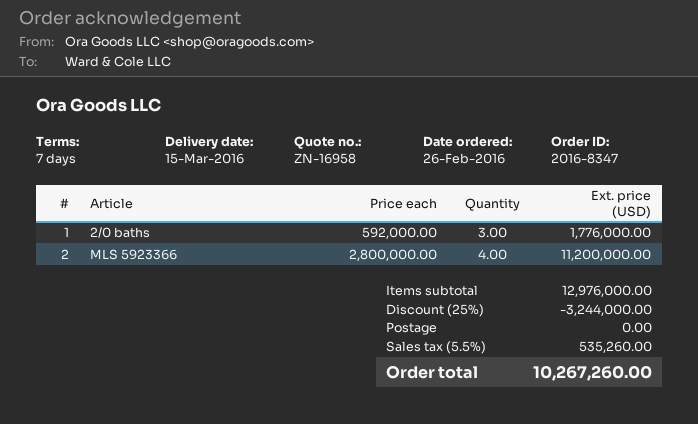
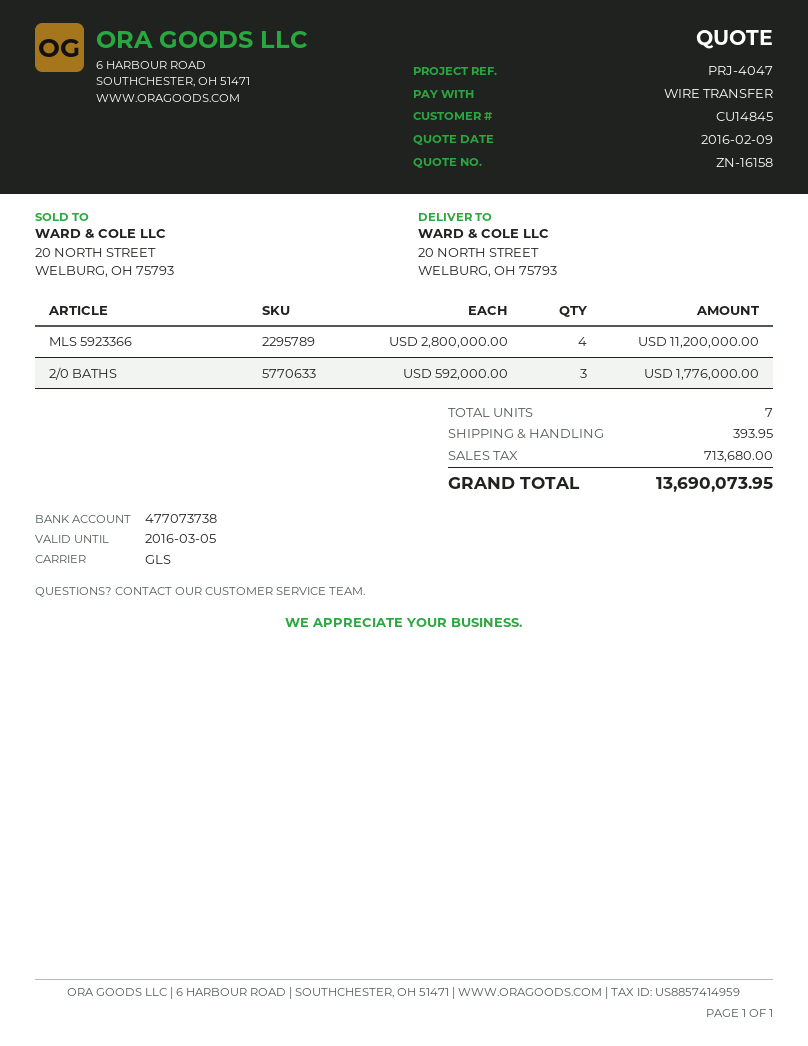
quote number: ZN-16958 -> ZN-16158
discount: 25% = 3244000.00 -> none
shipping: 0.00 -> 393.95
tax: 535260.00 -> 713680.00
total: 10267260.00 -> 13690073.95

